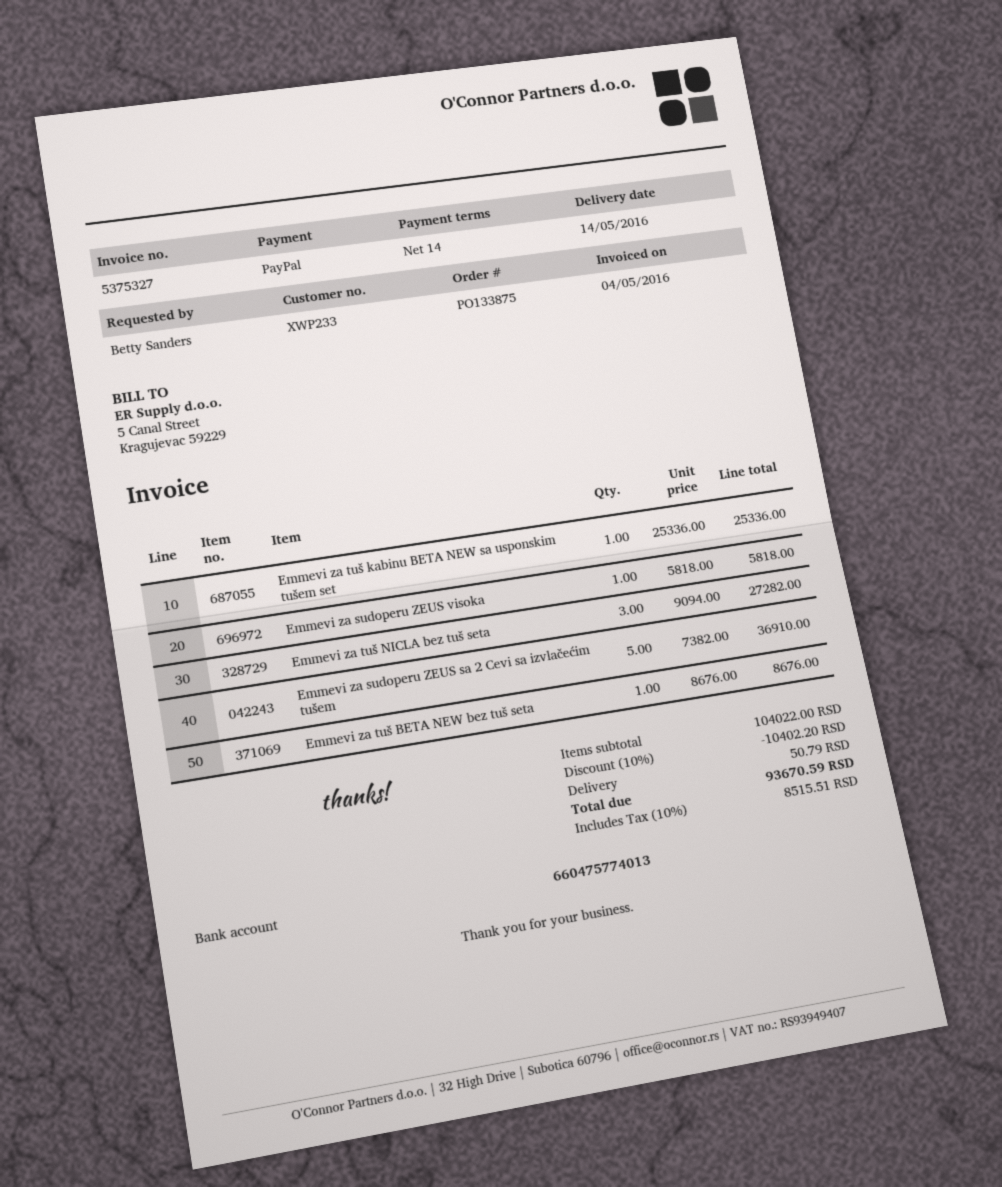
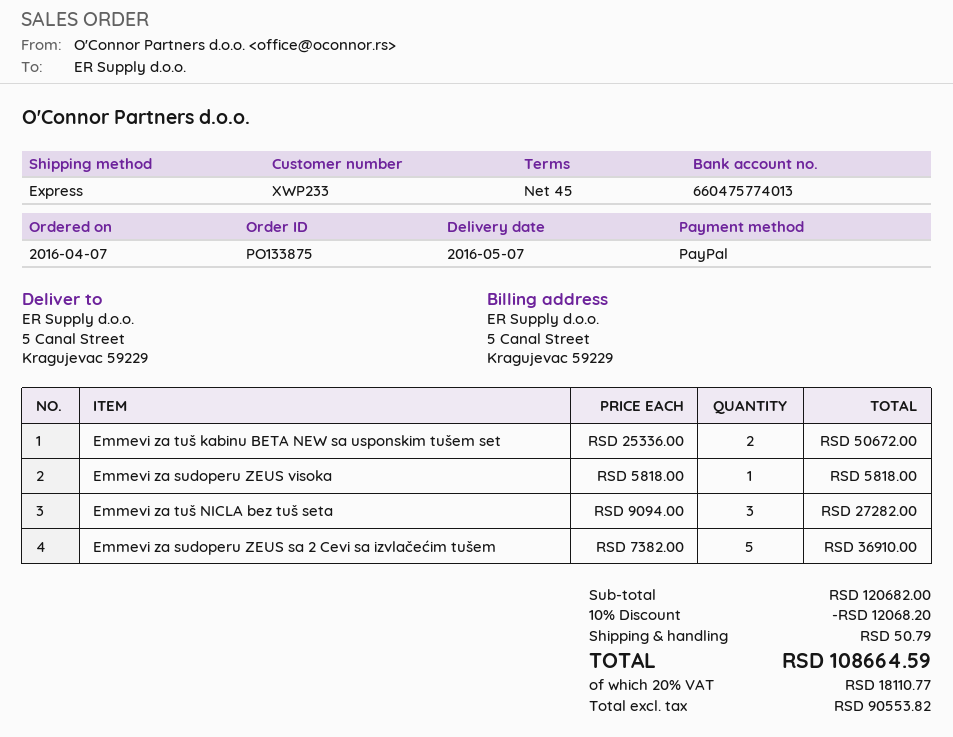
delivery date: 2016-05-14 -> 2016-05-07
payment terms: 14 days -> 45 days
Emmevi za tuš kabinu BETA NEW sa usponskim tušem set: 1 x 25336.00 = 25336.00 -> 2 x 25336.00 = 50672.00
Emmevi za tuš BETA NEW bez tuš seta: 1 x 8676.00 = 8676.00 -> none
subtotal: 104022.00 -> 120682.00
discount: 10% = 10402.20 -> 10% = 12068.20
tax: 10% = 8515.51 -> 20% = 18110.77
total: 93670.59 -> 108664.59

